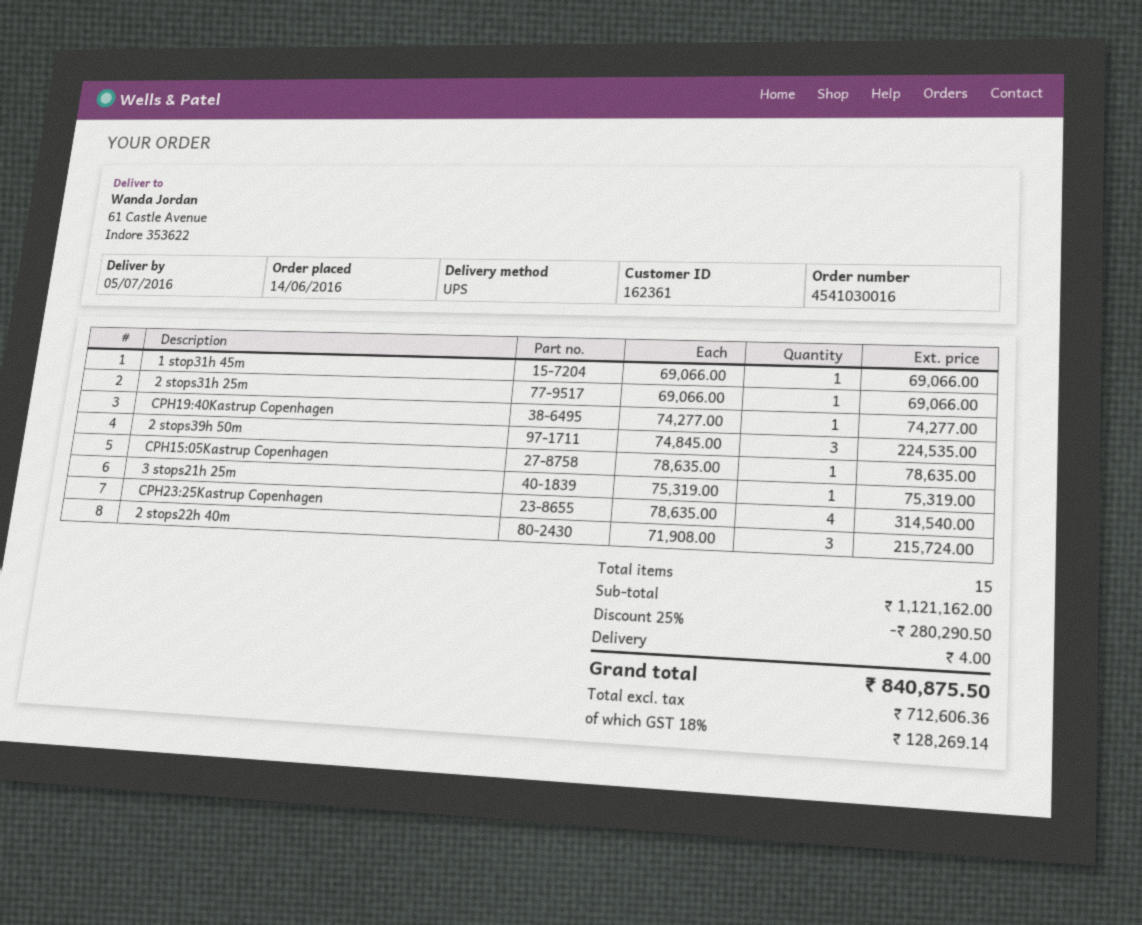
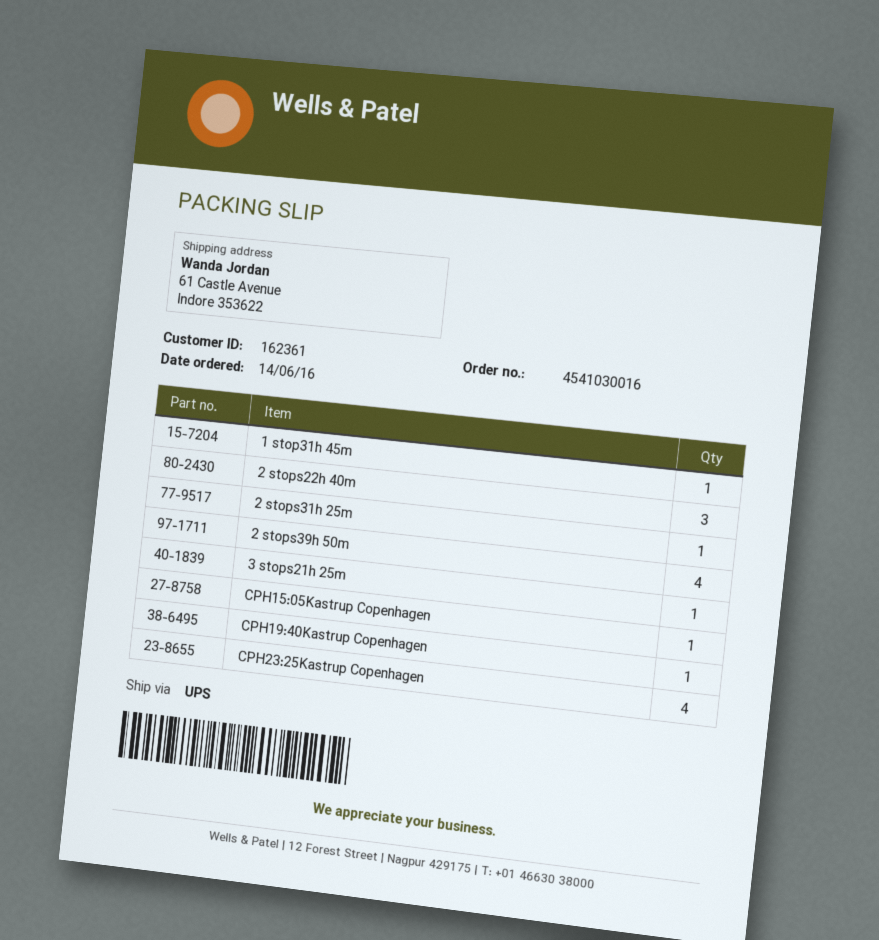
2 stops39h 50m: 3 -> 4

